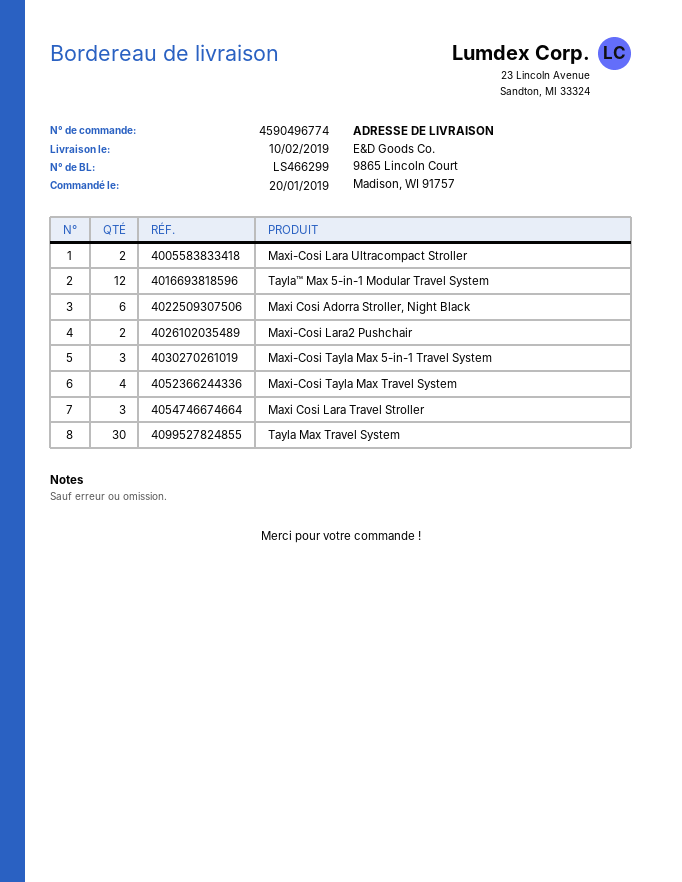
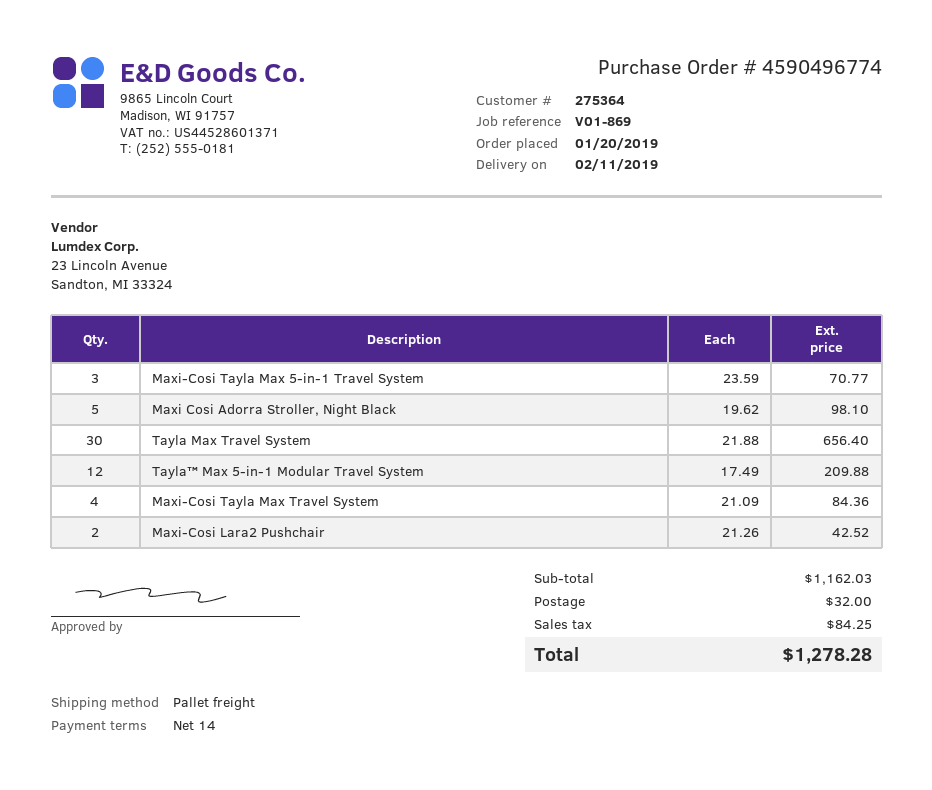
delivery date: 2019-02-10 -> 2019-02-11
Maxi-Cosi Lara Ultracompact Stroller: 2 -> none
Maxi Cosi Adorra Stroller, Night Black: 6 -> 5
Maxi Cosi Lara Travel Stroller: 3 -> none

